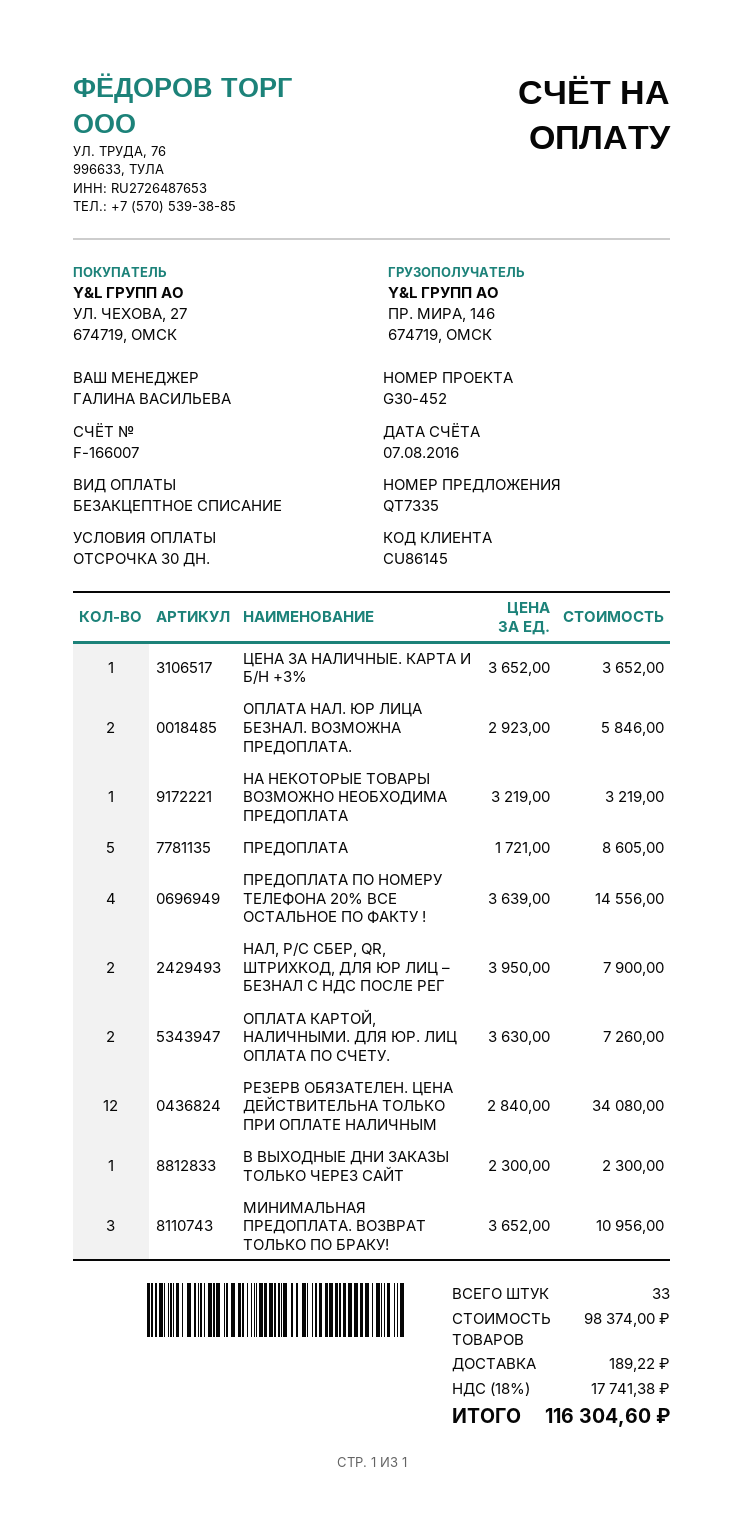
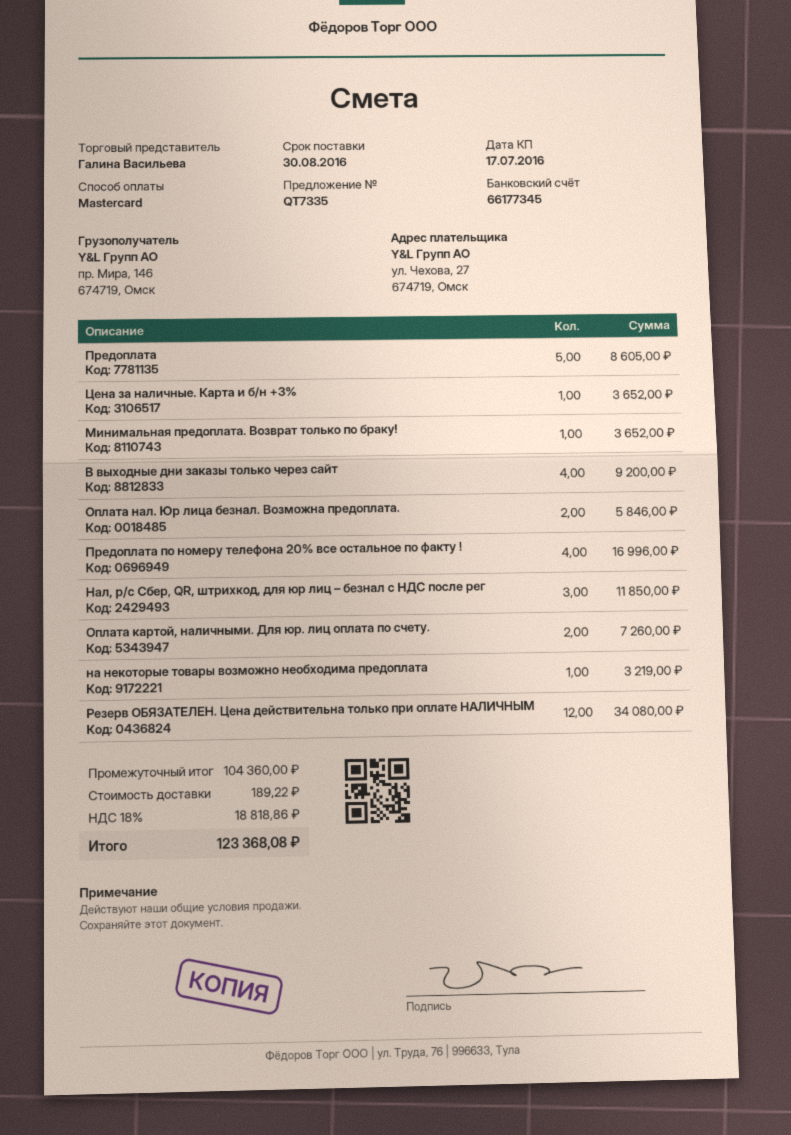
payment method: direct debit -> Mastercard
ПРЕДОПЛАТА ПО НОМЕРУ ТЕЛЕФОНА 20% ВСЕ ОСТАЛЬНОЕ ПО ФАКТУ !: 4 for 14556.00 -> 4 for 16996.00
НАЛ, Р/С СБЕР, QR, ШТРИХКОД, ДЛЯ ЮР ЛИЦ – БЕЗНАЛ С НДС ПОСЛЕ РЕГ: 2 for 7900.00 -> 3 for 11850.00
В ВЫХОДНЫЕ ДНИ ЗАКАЗЫ ТОЛЬКО ЧЕРЕЗ САЙТ: 1 for 2300.00 -> 4 for 9200.00
МИНИМАЛЬНАЯ ПРЕДОПЛАТА. ВОЗВРАТ ТОЛЬКО ПО БРАКУ!: 3 for 10956.00 -> 1 for 3652.00
subtotal: 98374.00 -> 104360.00
tax: 18% = 17741.38 -> 18% = 18818.86
total: 116304.60 -> 123368.08

